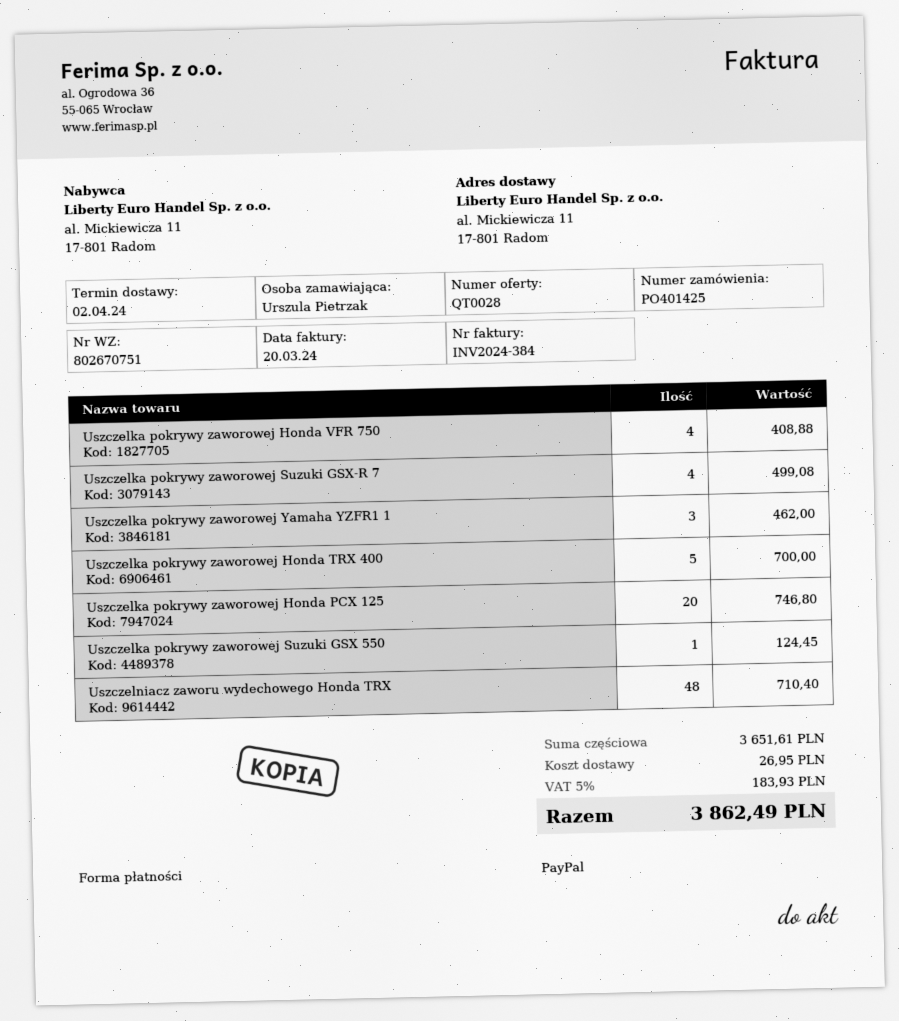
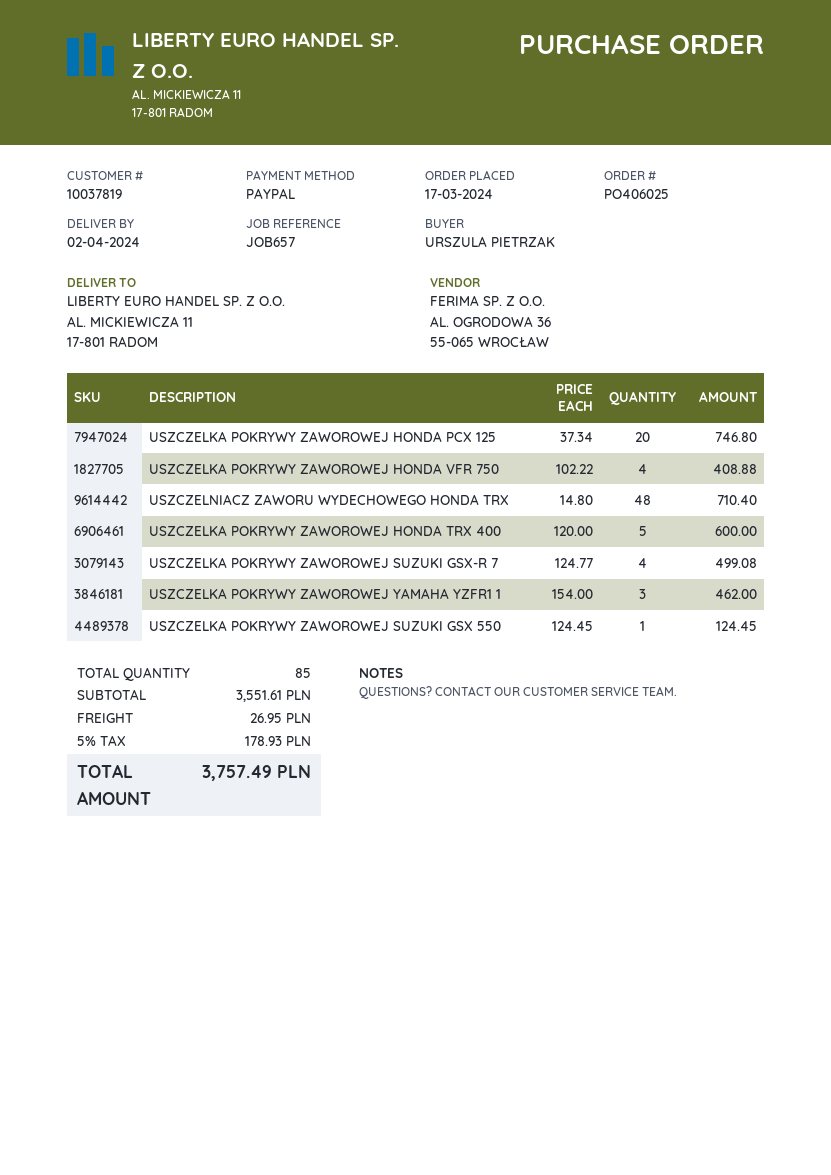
order number: PO401425 -> PO406025
Uszczelka pokrywy zaworowej Honda TRX 400: 5 for 700.00 -> 5 for 600.00
subtotal: 3651.61 -> 3551.61
tax: 5% = 183.93 -> 5% = 178.93
total: 3862.49 -> 3757.49

